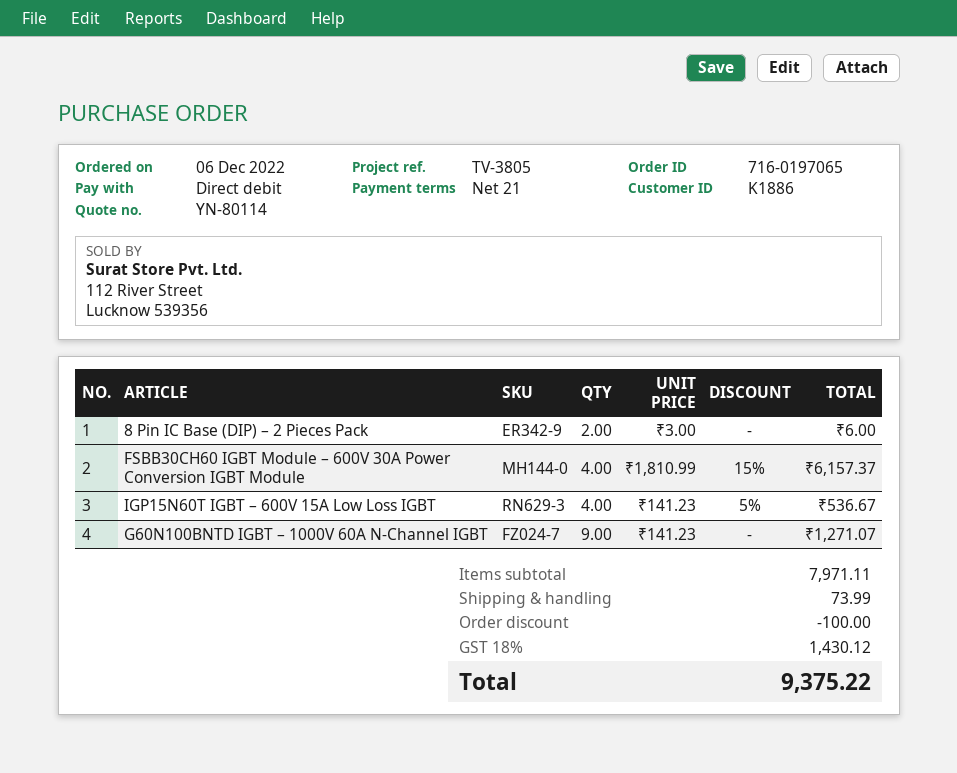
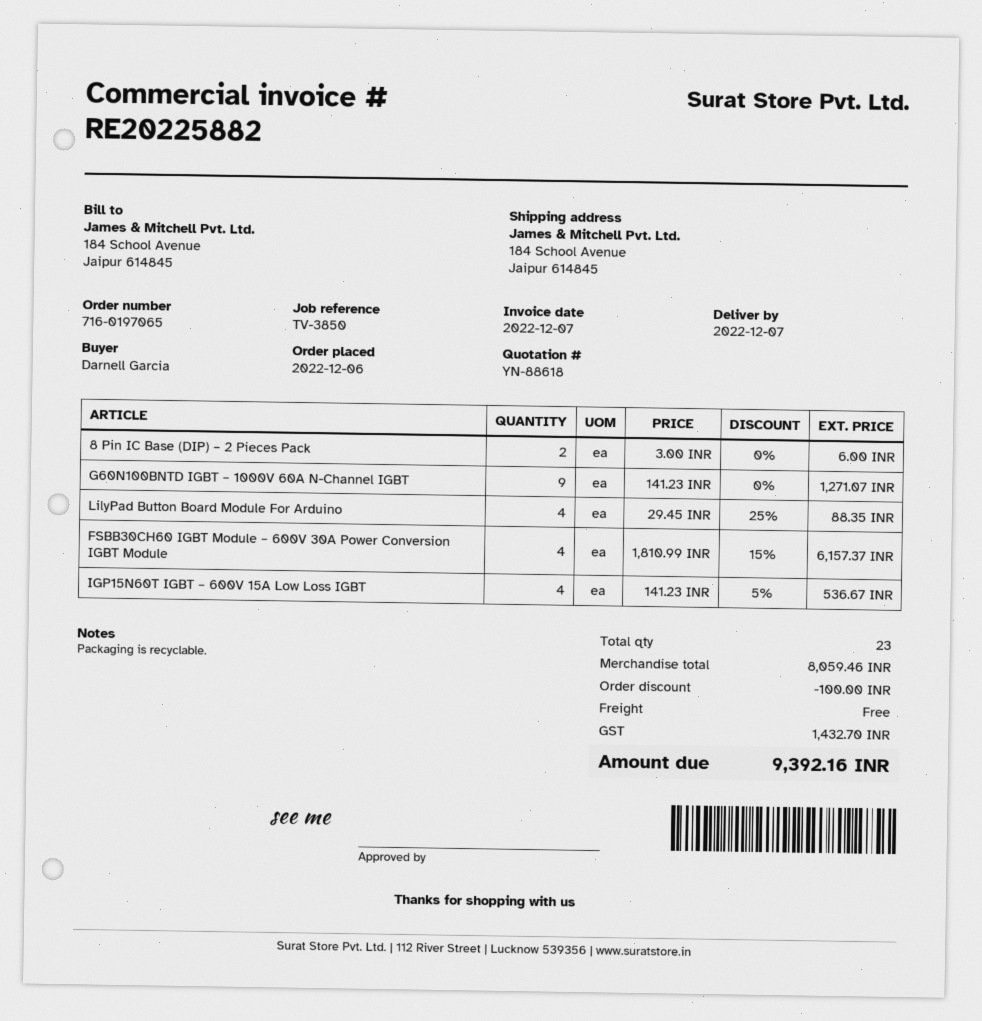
quote number: YN-80114 -> YN-88618
reference: TV-3805 -> TV-3850
LilyPad Button Board Module For Arduino: none -> 4 x 29.45 - 25% = 88.35
subtotal: 7971.11 -> 8059.46
shipping: 73.99 -> 0.00
tax: 1430.12 -> 1432.70
total: 9375.22 -> 9392.16

